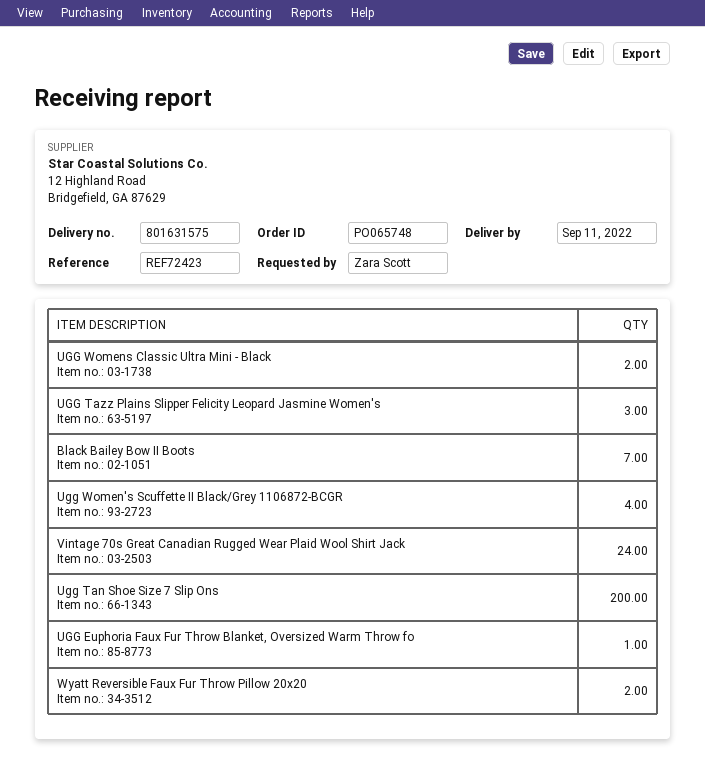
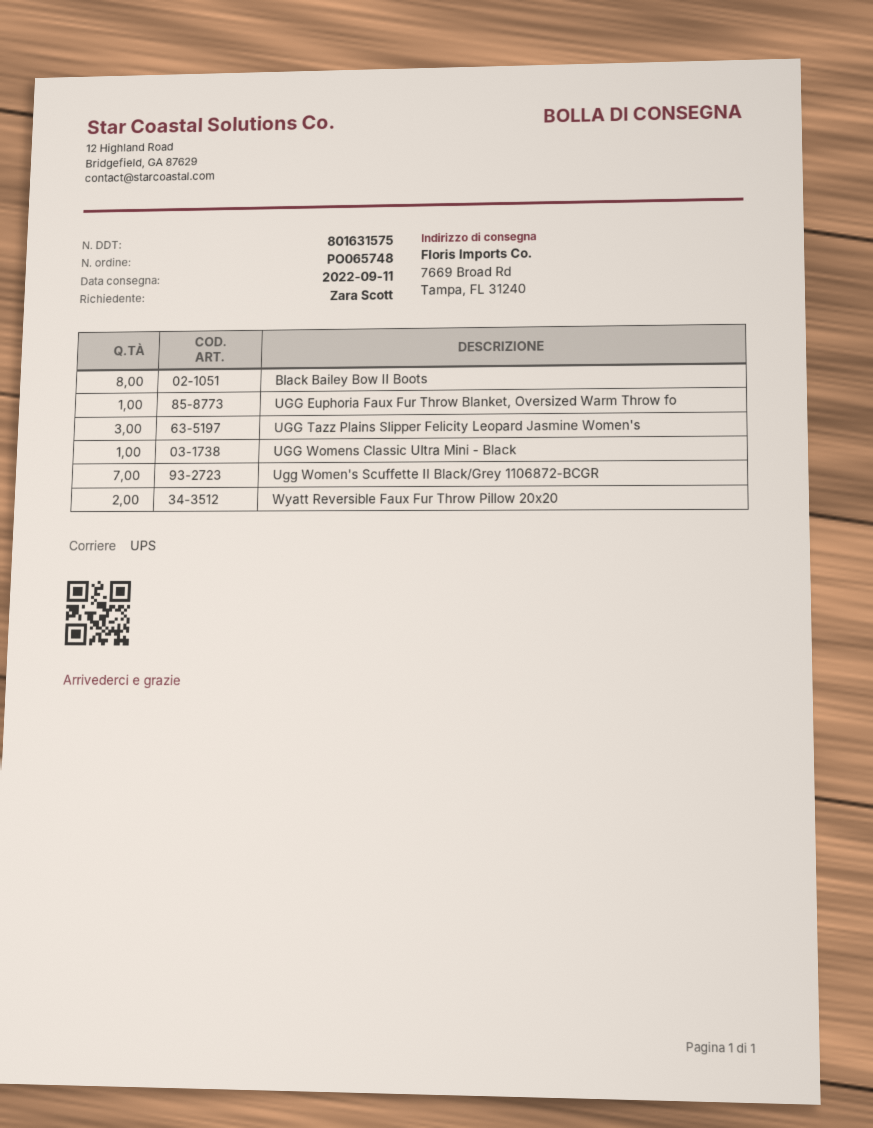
UGG Womens Classic Ultra Mini - Black: 2 -> 1
Black Bailey Bow II Boots: 7 -> 8
Ugg Women's Scuffette II Black/Grey 1106872-BCGR: 4 -> 7
Vintage 70s Great Canadian Rugged Wear Plaid Wool Shirt Jack: 24 -> none
Ugg Tan Shoe Size 7 Slip Ons: 200 -> none

